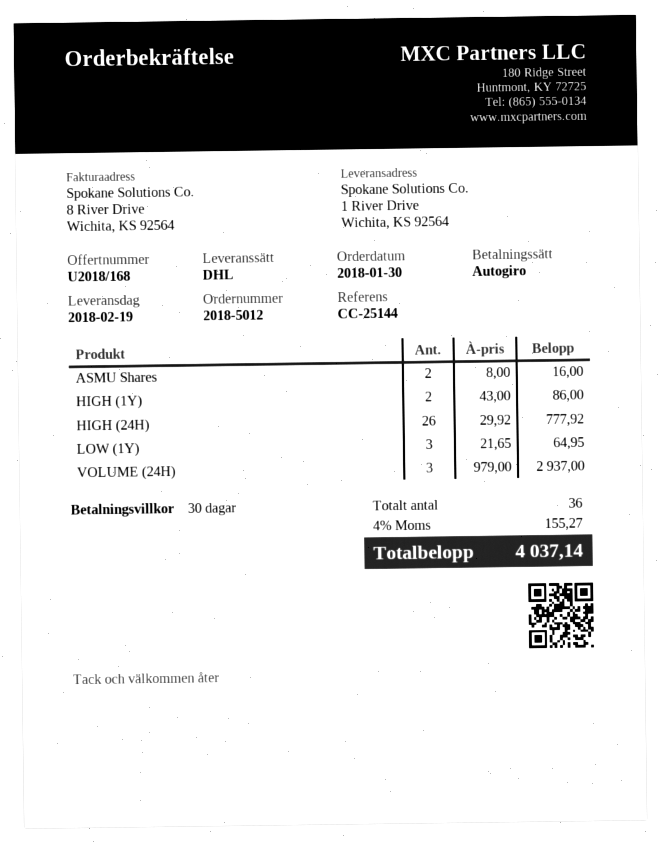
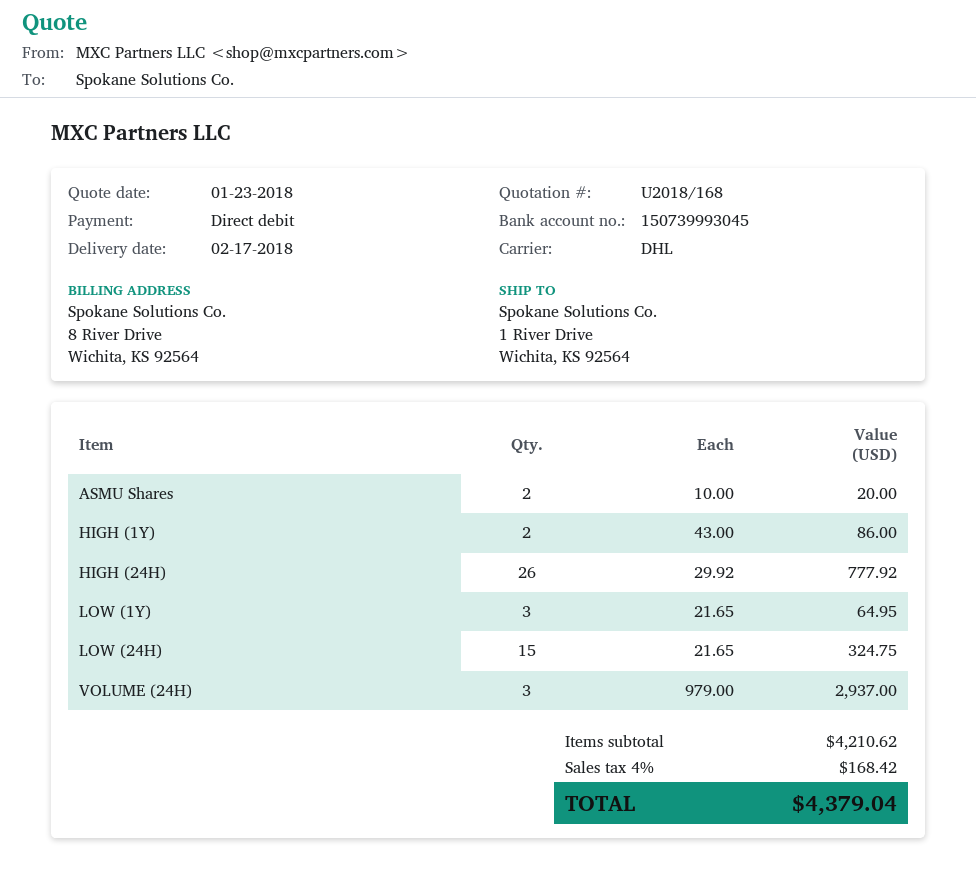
delivery date: 2018-02-19 -> 2018-02-17
ASMU Shares: 2 x 8.00 = 16.00 -> 2 x 10.00 = 20.00
LOW (24H): none -> 15 x 21.65 = 324.75
tax: 4% = 155.27 -> 4% = 168.42
total: 4037.14 -> 4379.04

